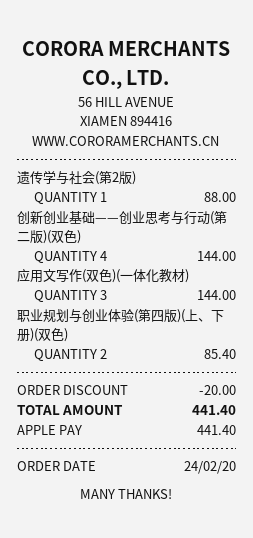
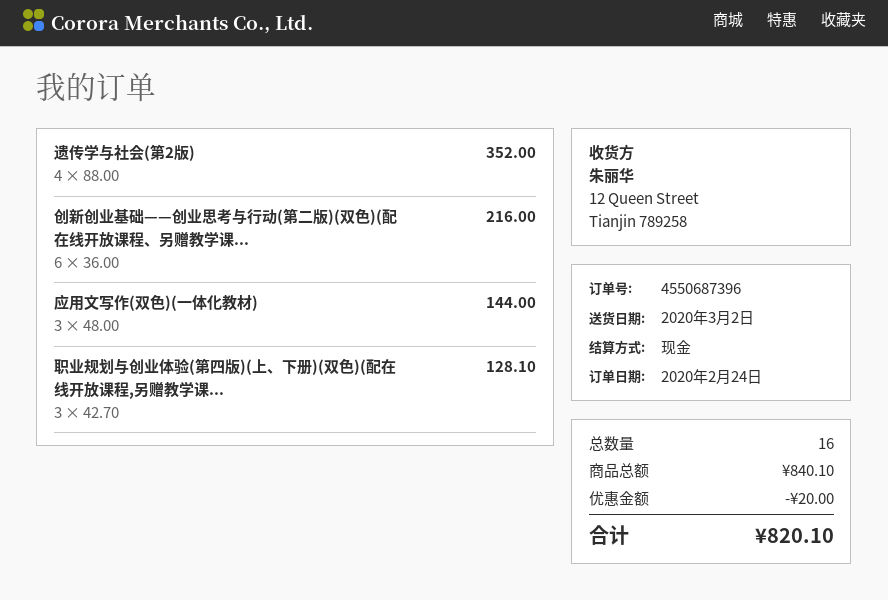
payment method: Apple Pay -> cash
遗传学与社会(第2版): 1 for 88.00 -> 4 for 352.00
创新创业基础——创业思考与行动(第二版)(双色): 4 for 144.00 -> 6 for 216.00
职业规划与创业体验(第四版)(上、下册)(双色): 2 for 85.40 -> 3 for 128.10
total: 441.40 -> 820.10

